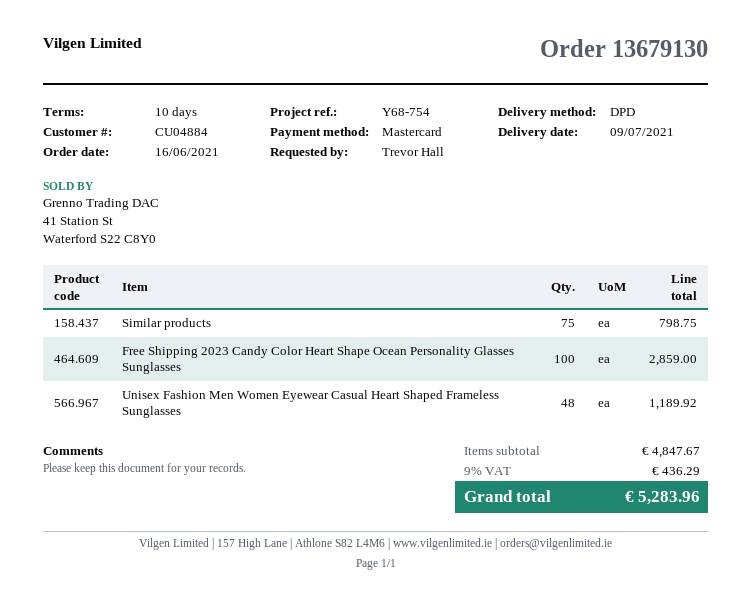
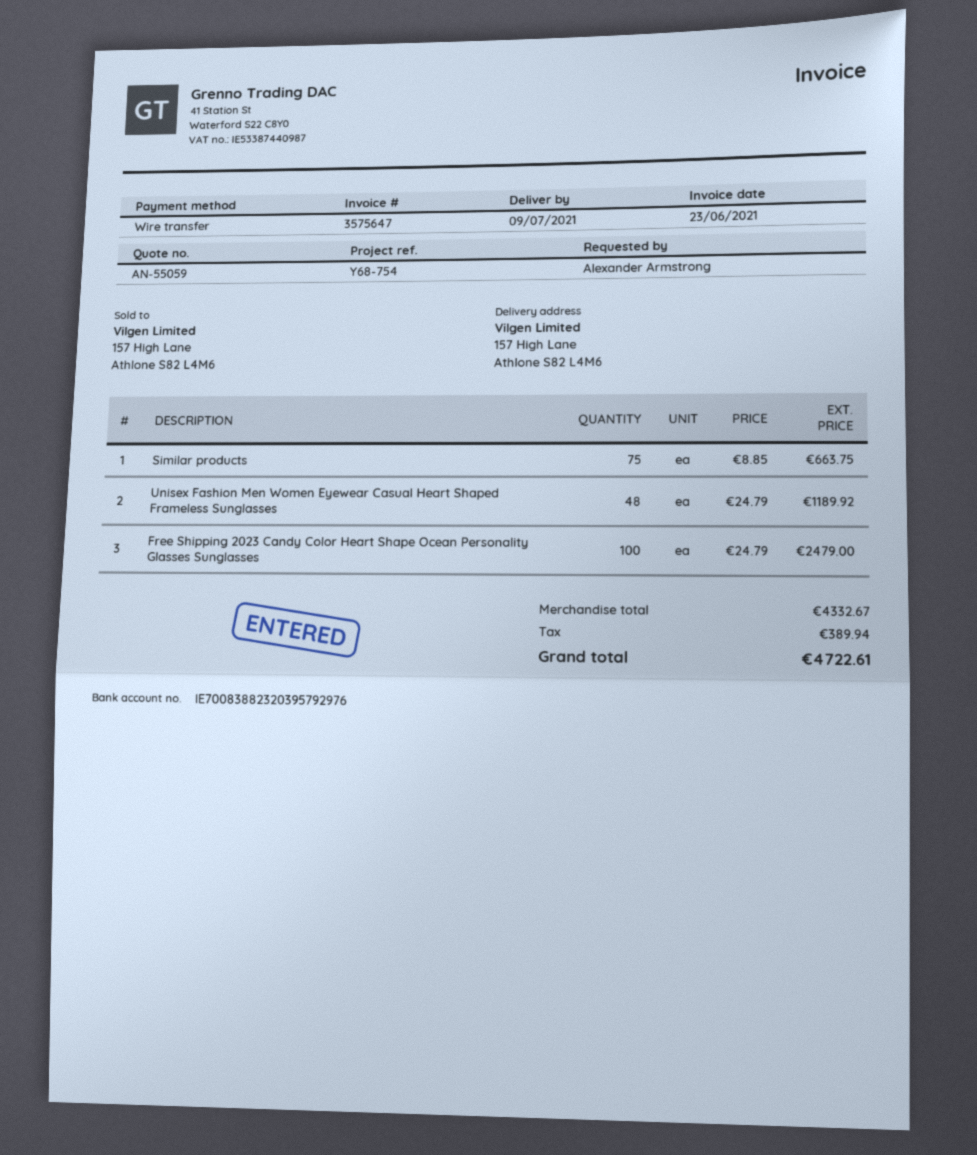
ordered by: Trevor Hall -> Alexander Armstrong
payment method: Mastercard -> bank transfer
Similar products: 75 for 798.75 -> 75 for 663.75
Free Shipping 2023 Candy Color Heart Shape Ocean Personality Glasses Sunglasses: 100 for 2859.00 -> 100 for 2479.00
subtotal: 4847.67 -> 4332.67
tax: 436.29 -> 389.94
total: 5283.96 -> 4722.61

